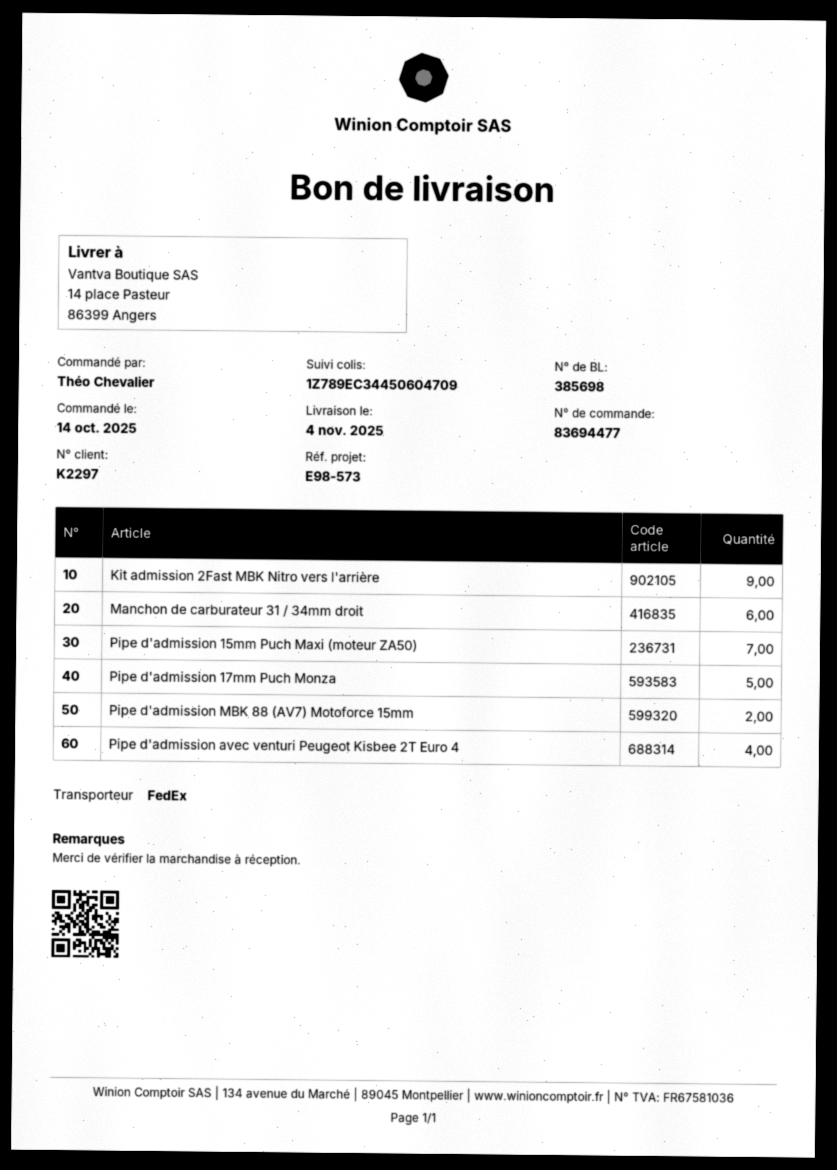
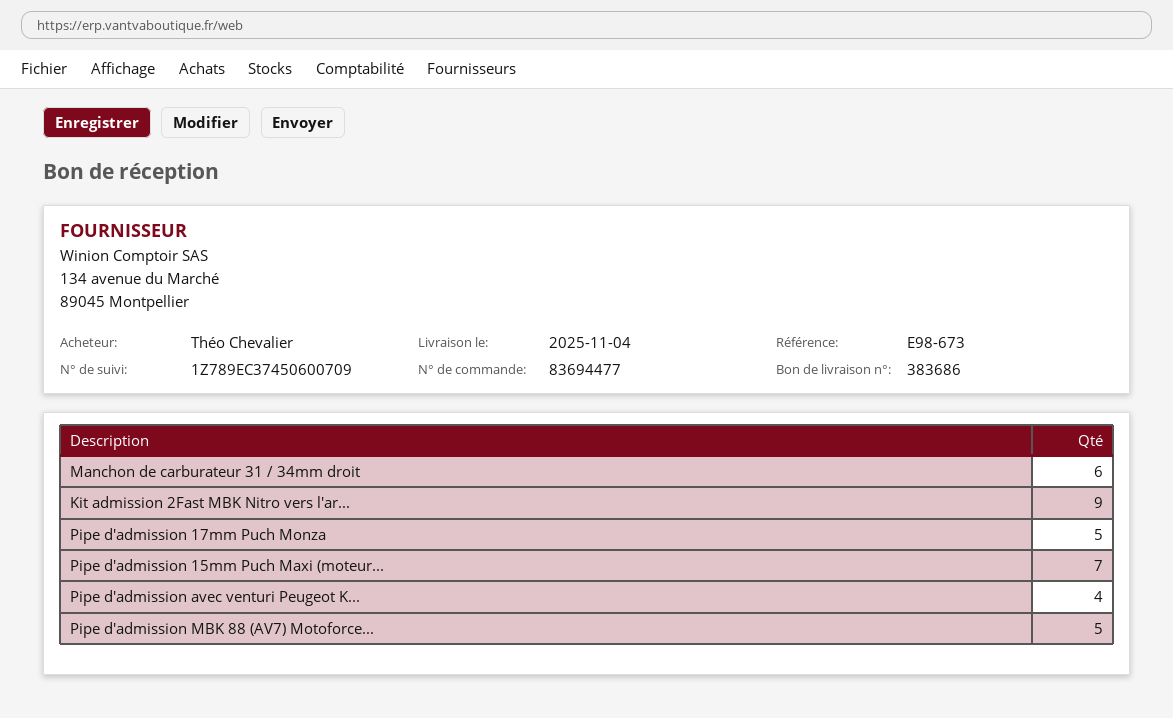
delivery note number: 385698 -> 383686
reference: E98-573 -> E98-673
tracking number: 1Z789EC34450604709 -> 1Z789EC37450600709
Pipe d'admission MBK 88 (AV7) Motoforce 15mm: 2 -> 5

